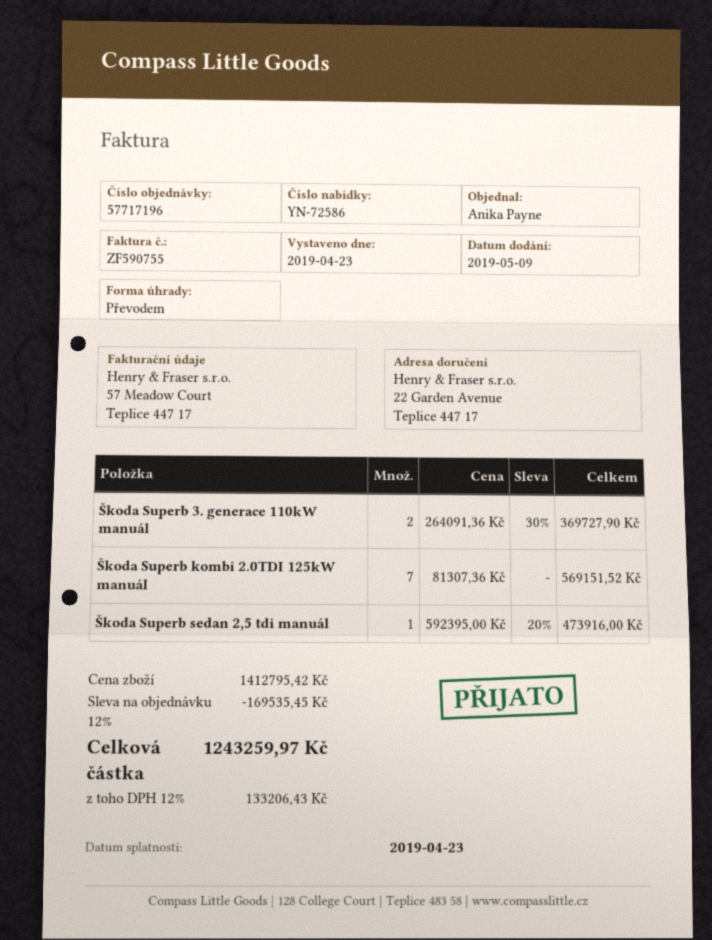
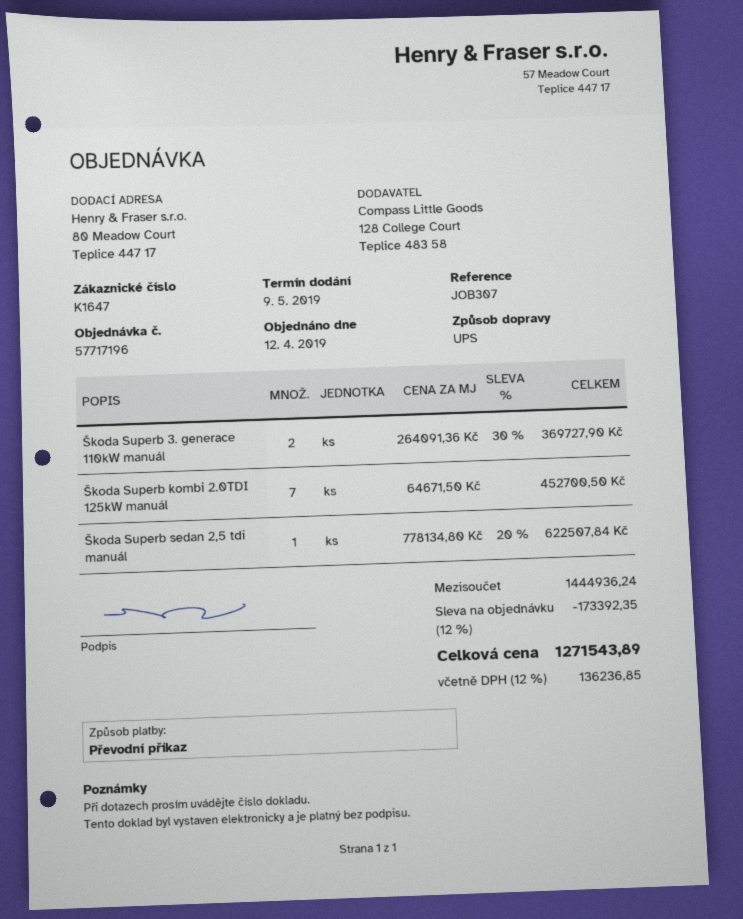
ship to: 22 Garden Avenue, Teplice 447 17 -> 80 Meadow Court, Teplice 447 17
Škoda Superb kombi 2.0TDI 125kW manuál: 7 x 81307.36 = 569151.52 -> 7 x 64671.50 = 452700.50
Škoda Superb sedan 2,5 tdi manuál: 1 x 592395.00 - 20% = 473916.00 -> 1 x 778134.80 - 20% = 622507.84
subtotal: 1412795.42 -> 1444936.24
discount: 12% = 169535.45 -> 12% = 173392.35
tax: 12% = 133206.43 -> 12% = 136236.85
total: 1243259.97 -> 1271543.89

